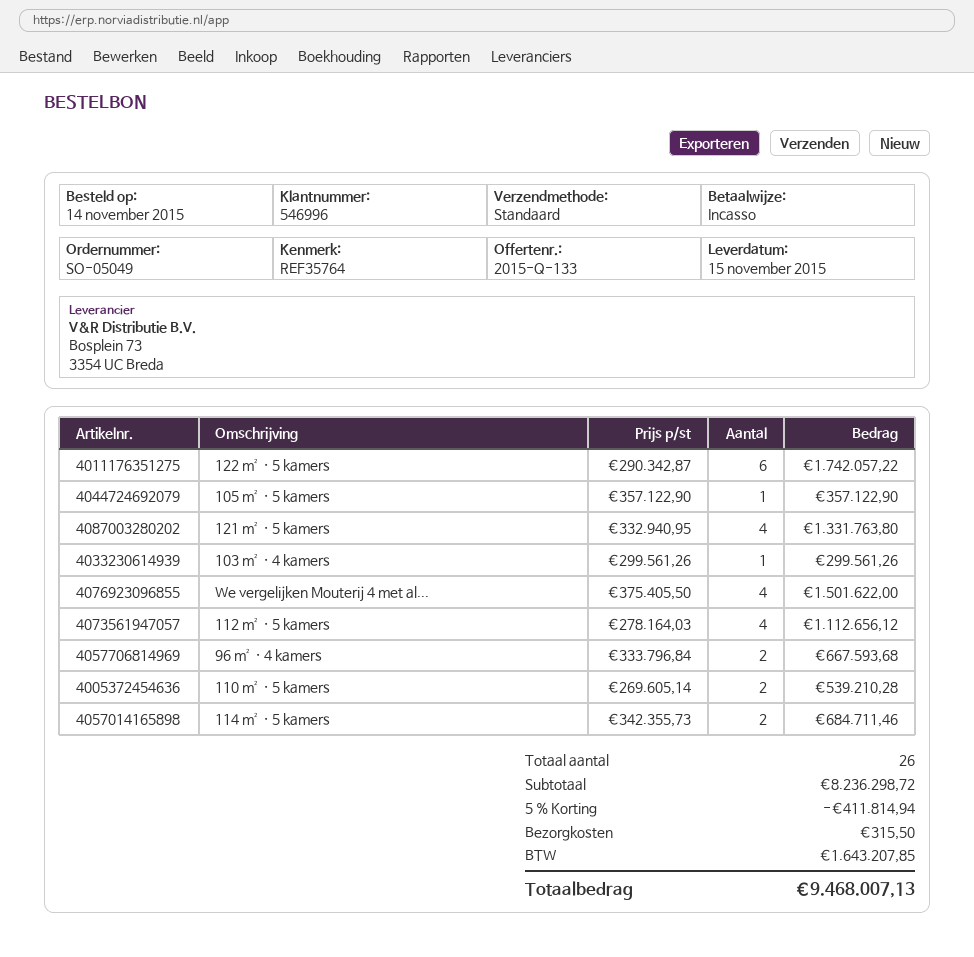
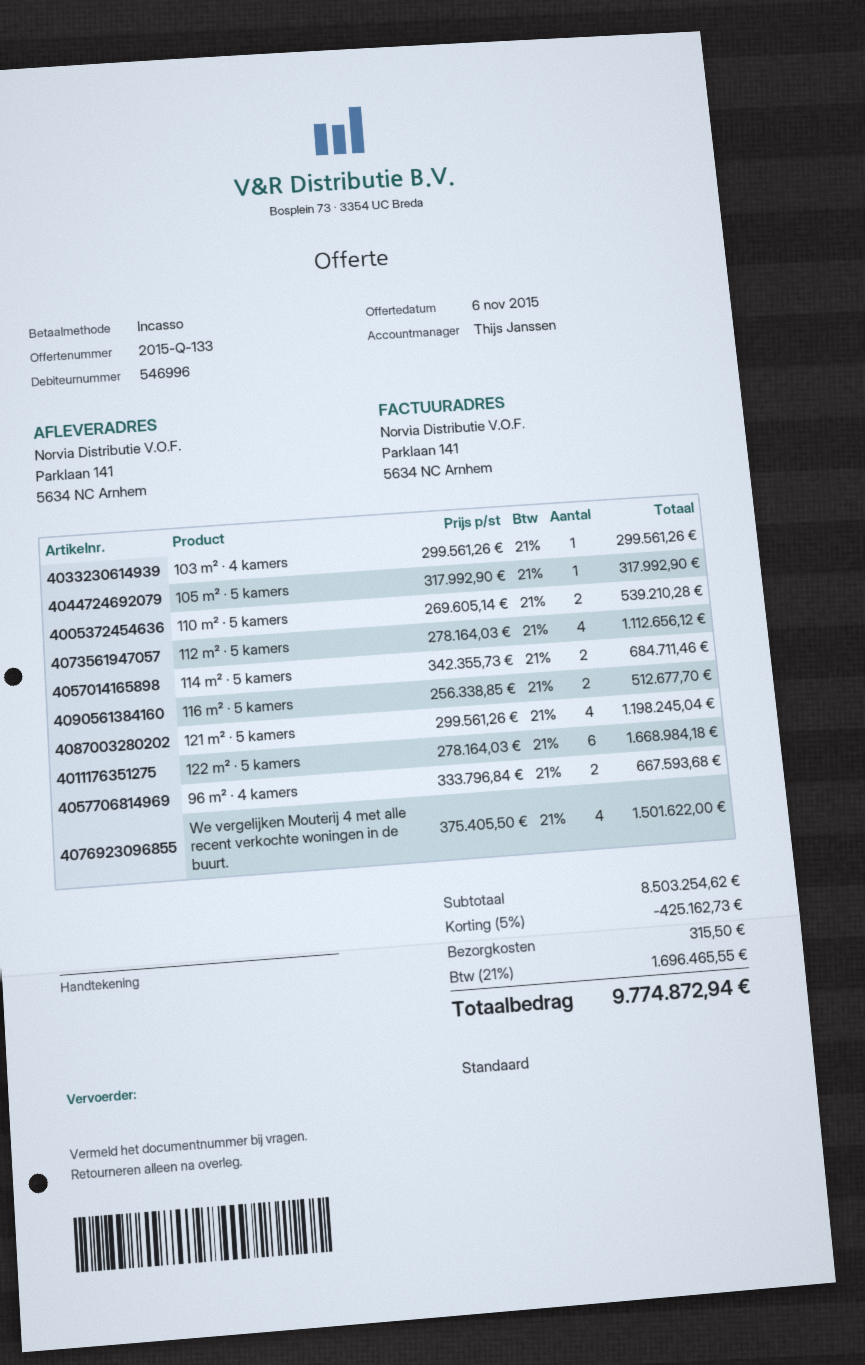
122 m² · 5 kamers: 6 x 290342.87 = 1742057.22 -> 6 x 278164.03 = 1668984.18
105 m² · 5 kamers: 1 x 357122.90 = 357122.90 -> 1 x 317992.90 = 317992.90
121 m² · 5 kamers: 4 x 332940.95 = 1331763.80 -> 4 x 299561.26 = 1198245.04
116 m² · 5 kamers: none -> 2 x 256338.85 = 512677.70
subtotal: 8236298.72 -> 8503254.62
discount: 5% = 411814.94 -> 5% = 425162.73
tax: 1643207.85 -> 1696465.55
total: 9468007.13 -> 9774872.94

